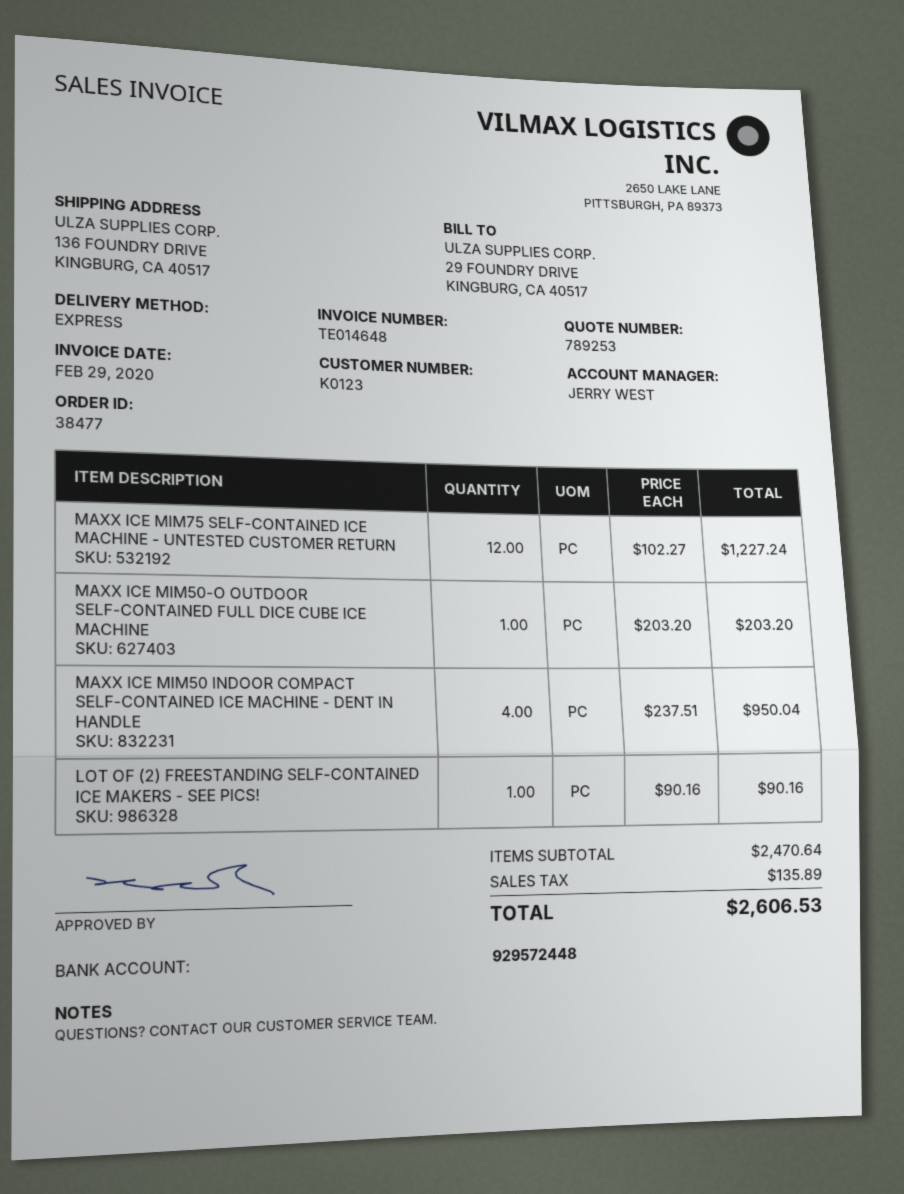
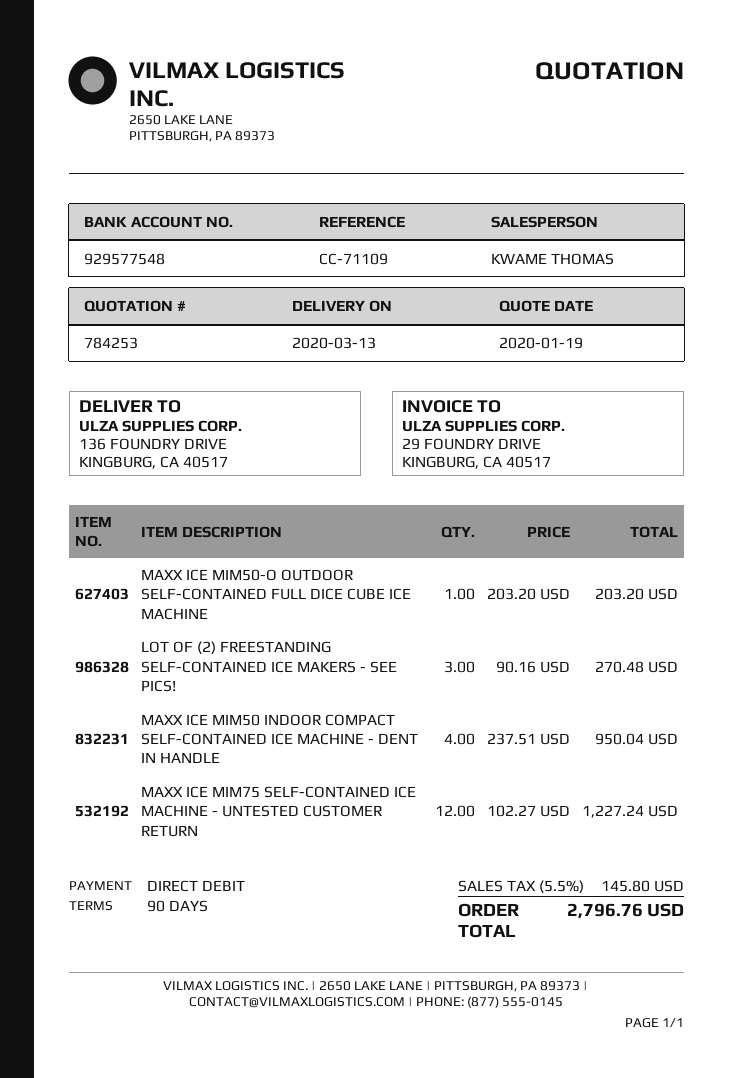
quote number: 789253 -> 784253
sales rep: JERRY WEST -> KWAME THOMAS
bank account: 929572448 -> 929577548
LOT OF (2) FREESTANDING SELF-CONTAINED ICE MAKERS - SEE PICS!: 1 x 90.16 = 90.16 -> 3 x 90.16 = 270.48
tax: 135.89 -> 145.80
total: 2606.53 -> 2796.76

